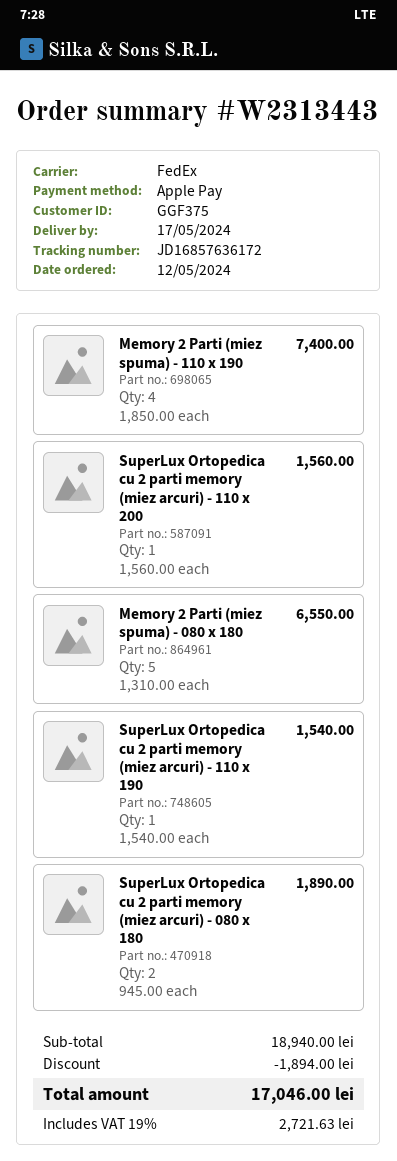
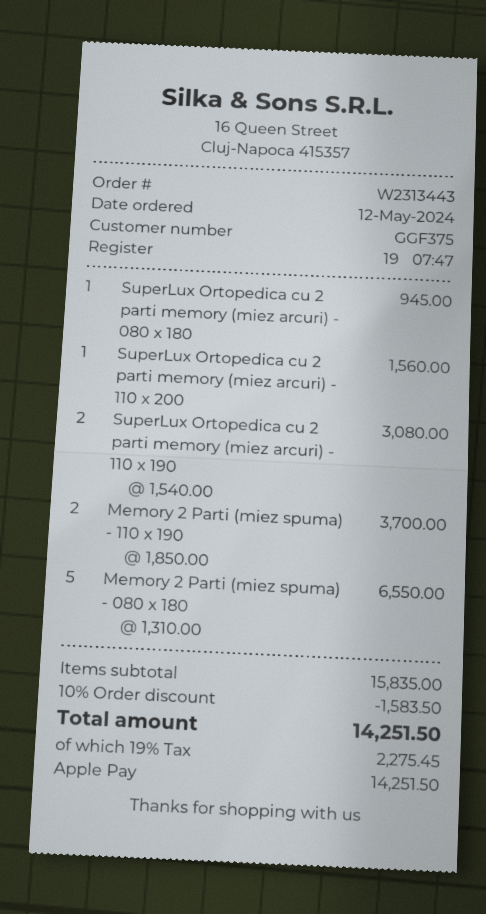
Memory 2 Parti (miez spuma) - 110 x 190: 4 x 1850.00 = 7400.00 -> 2 x 1850.00 = 3700.00
SuperLux Ortopedica cu 2 parti memory (miez arcuri) - 110 x 190: 1 x 1540.00 = 1540.00 -> 2 x 1540.00 = 3080.00
SuperLux Ortopedica cu 2 parti memory (miez arcuri) - 080 x 180: 2 x 945.00 = 1890.00 -> 1 x 945.00 = 945.00
subtotal: 18940.00 -> 15835.00
discount: 1894.00 -> 1583.50
tax: 19% = 2721.63 -> 19% = 2275.45
total: 17046.00 -> 14251.50

